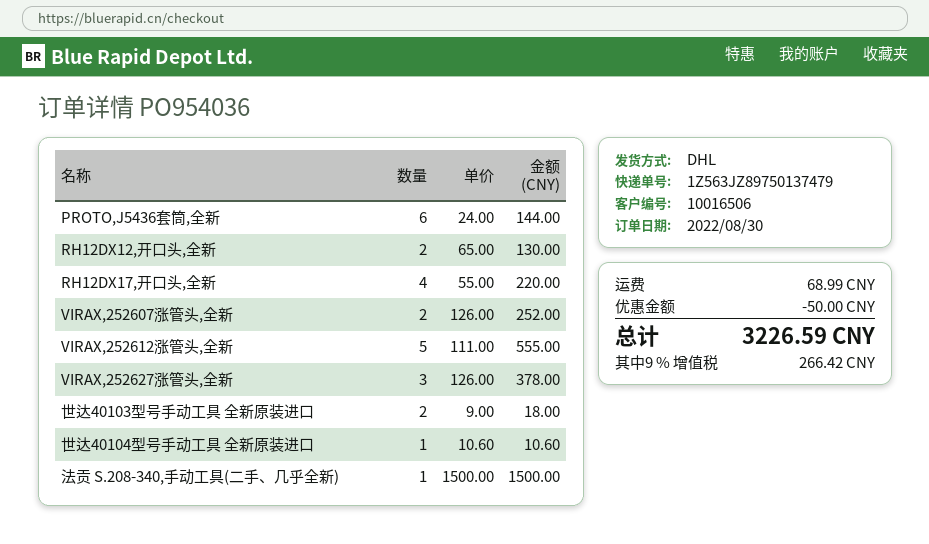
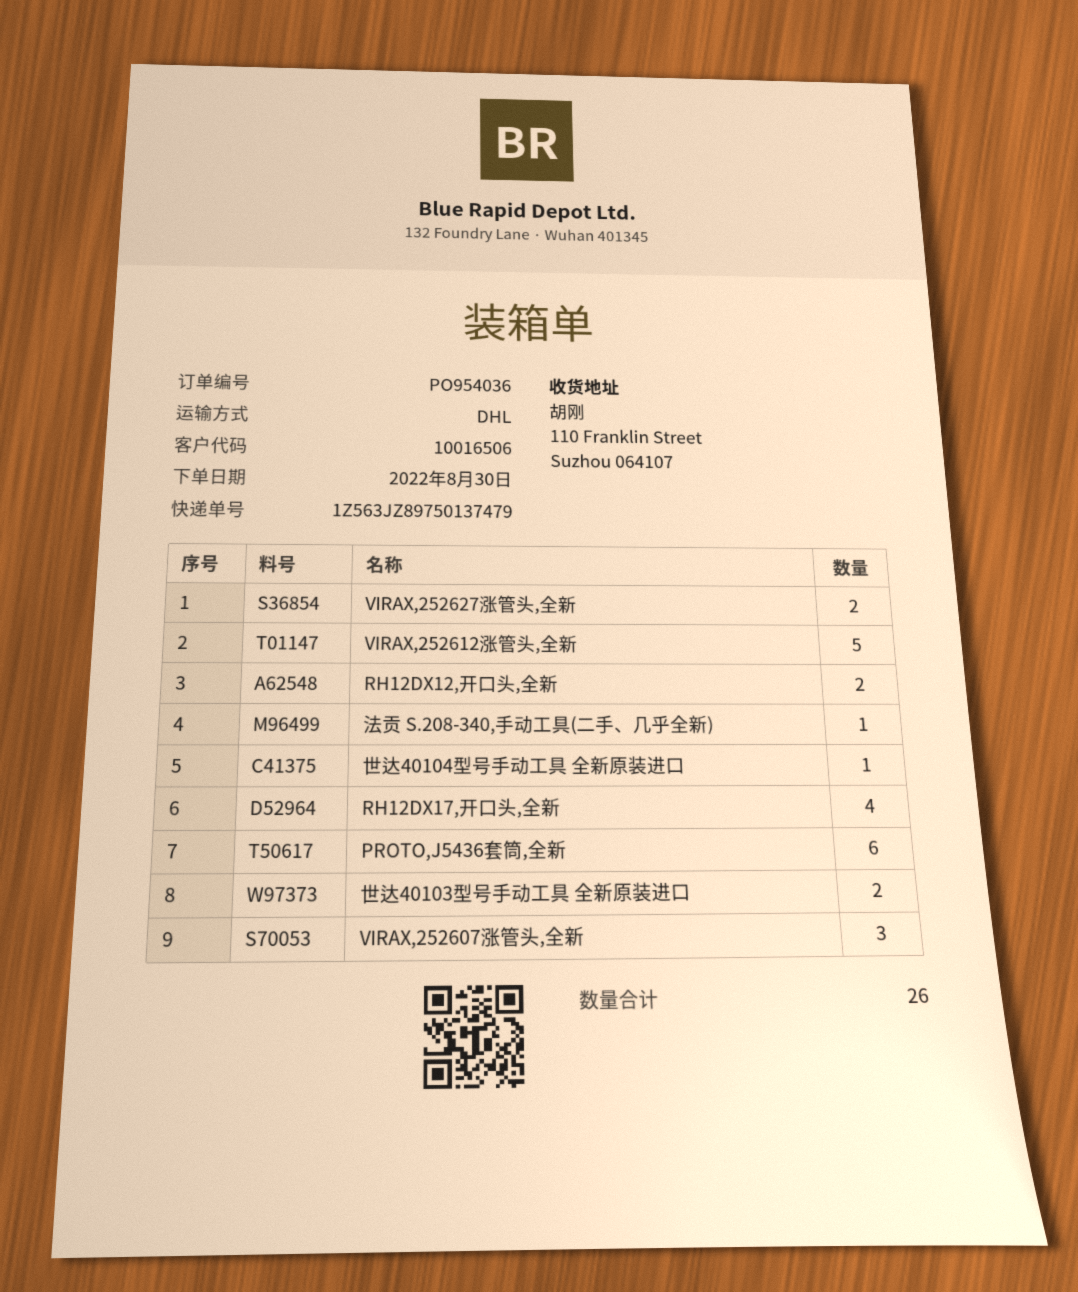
VIRAX,252607涨管头,全新: 2 -> 3
VIRAX,252627涨管头,全新: 3 -> 2

